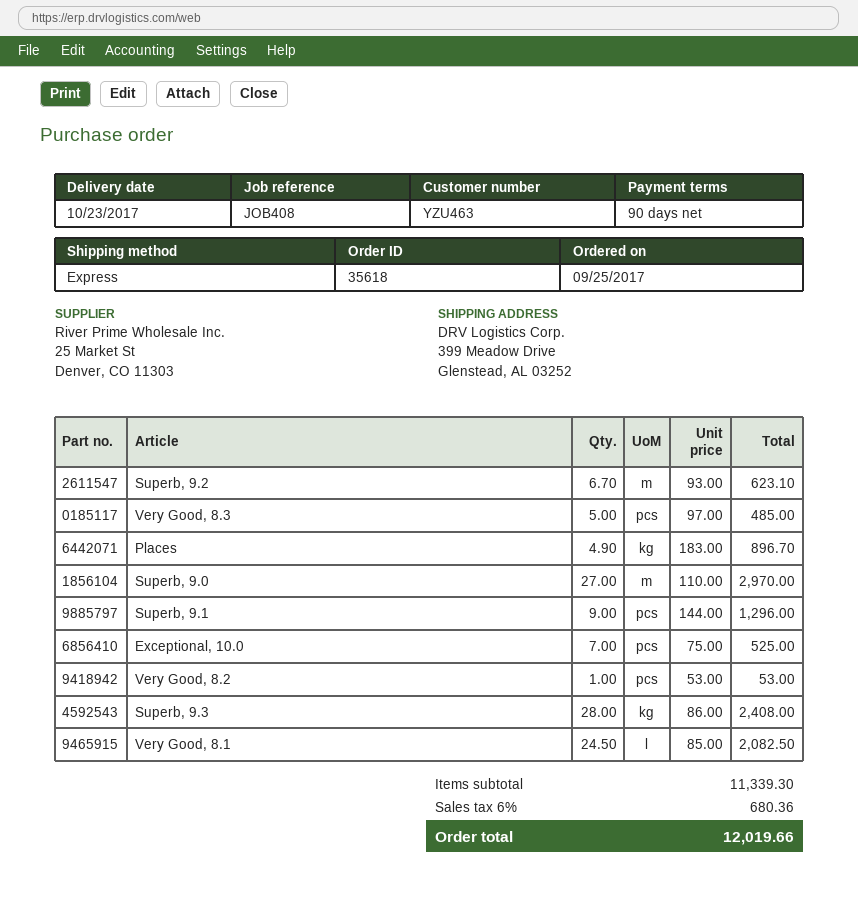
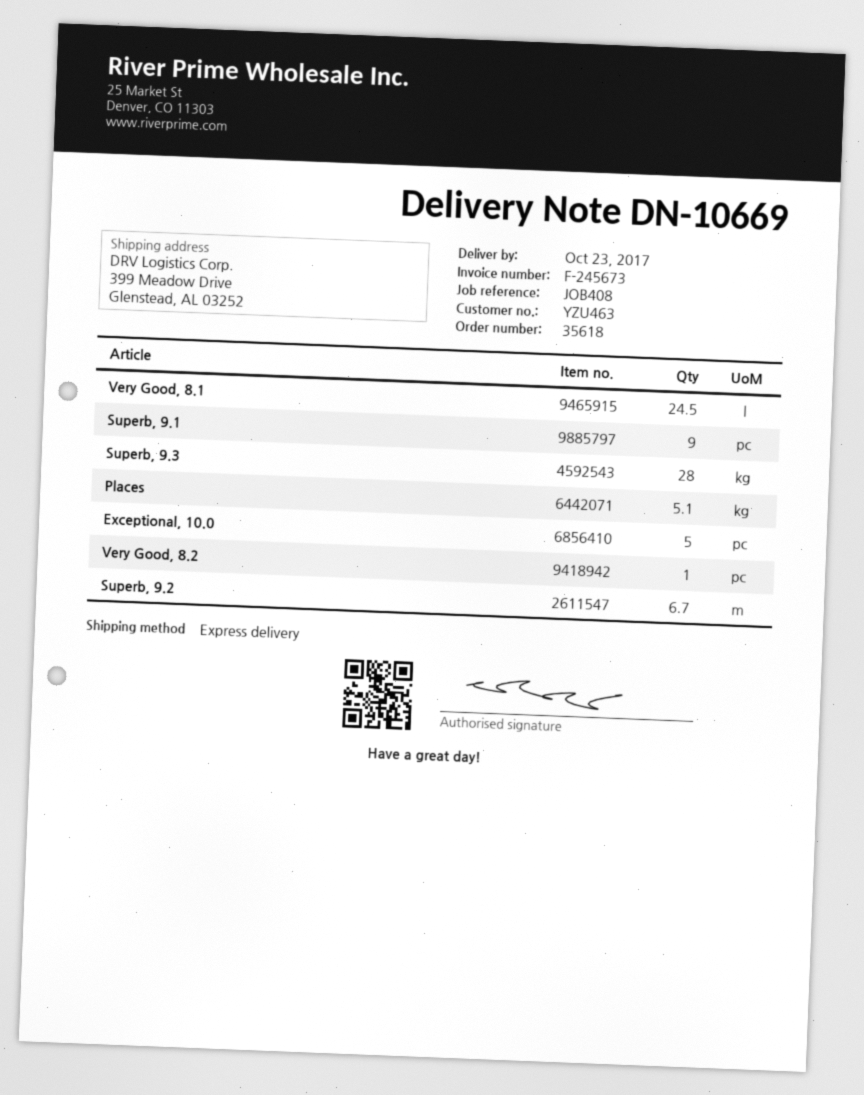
Very Good, 8.3: 5 -> none
Places: 4.9 -> 5.1
Superb, 9.0: 27 -> none
Exceptional, 10.0: 7 -> 5

